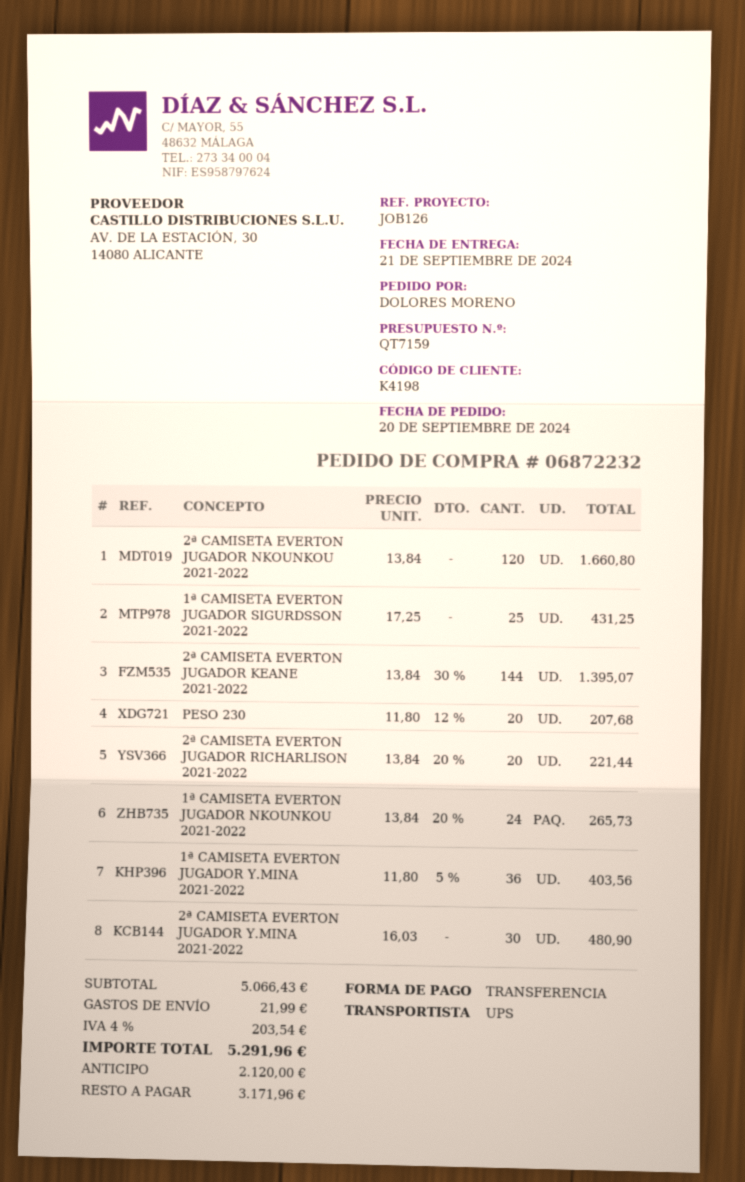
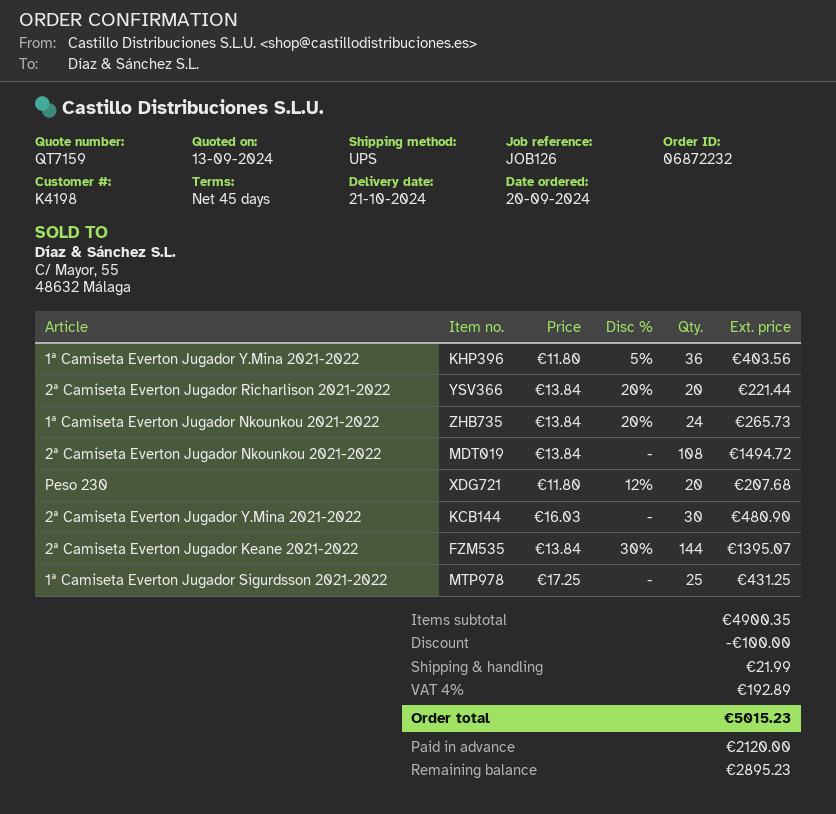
delivery date: 2024-09-21 -> 2024-10-21
2ª CAMISETA EVERTON JUGADOR NKOUNKOU 2021-2022: 120 x 13.84 = 1660.80 -> 108 x 13.84 = 1494.72
subtotal: 5066.43 -> 4900.35
discount: none -> 100.00
tax: 4% = 203.54 -> 4% = 192.89
total: 5291.96 -> 5015.23
balance: 3171.96 -> 2895.23

